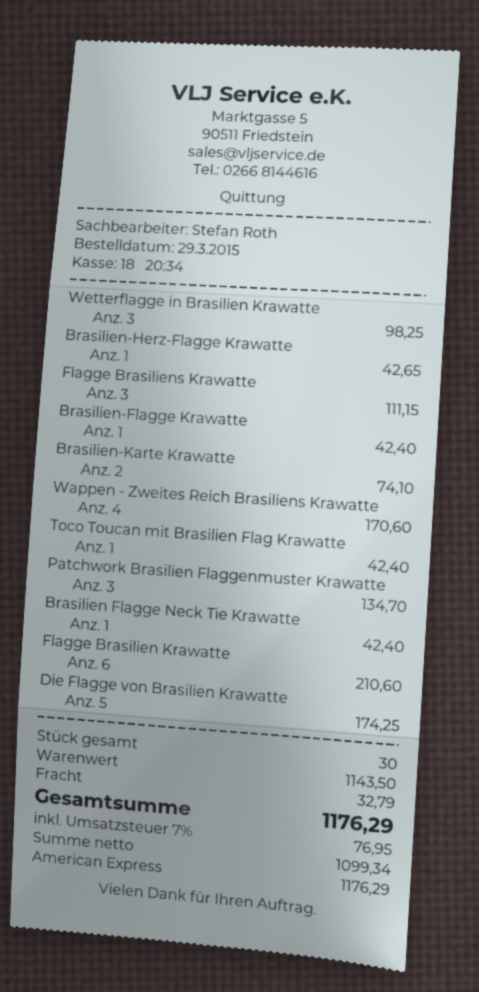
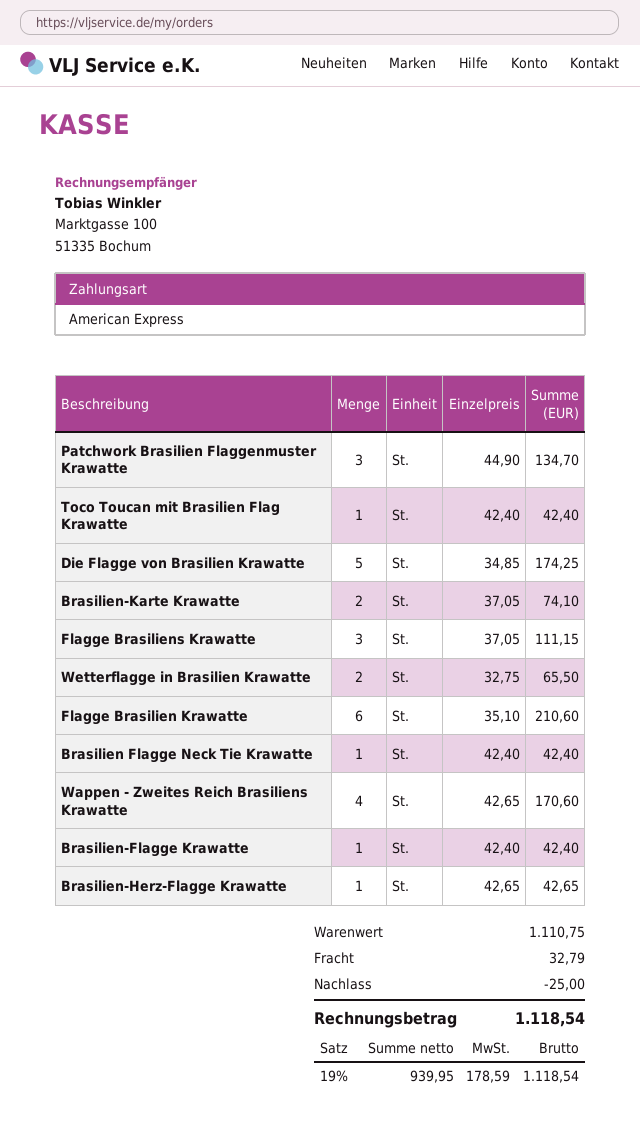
Wetterflagge in Brasilien Krawatte: 3 for 98.25 -> 2 for 65.50
subtotal: 1143.50 -> 1110.75
discount: none -> 25.00
net: 1099.34 -> 939.95
tax: 7% = 76.95 -> 19% = 178.59
total: 1176.29 -> 1118.54

